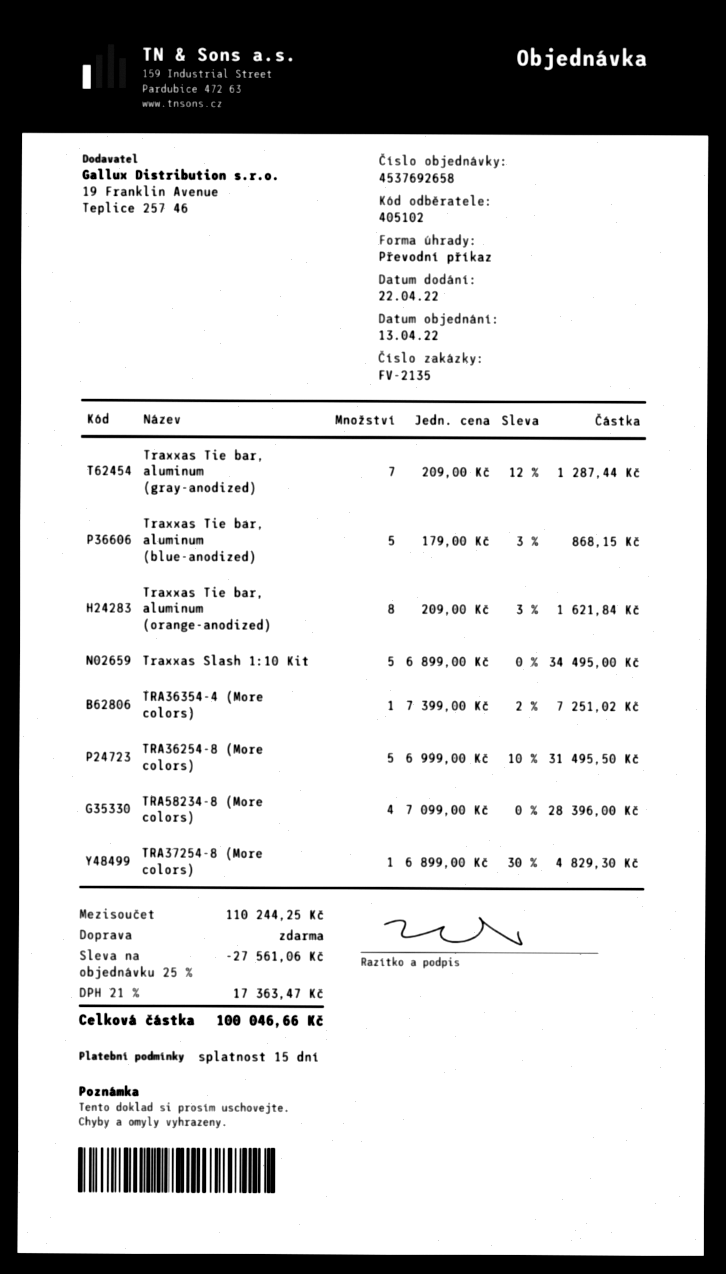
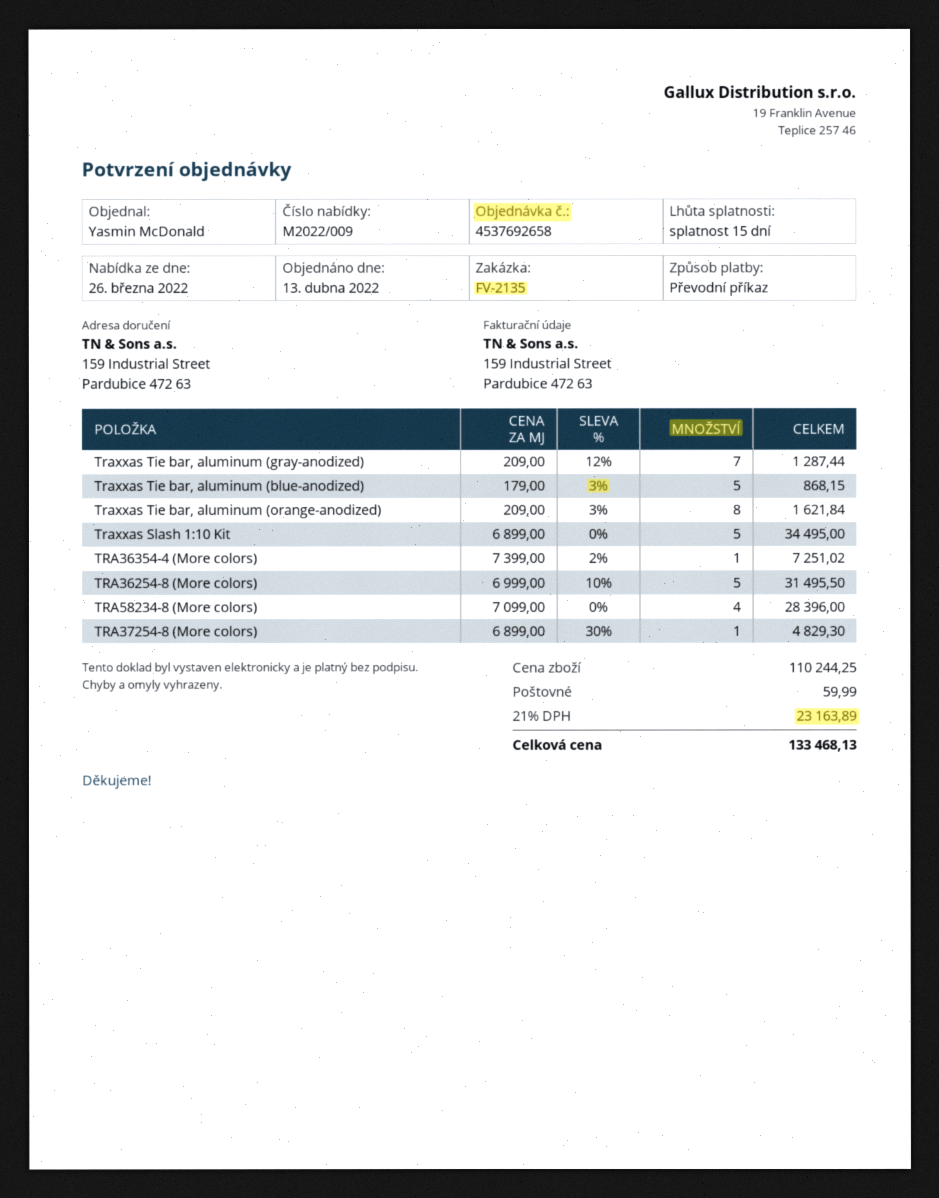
discount: 25% = 27561.06 -> none
shipping: 0.00 -> 59.99
tax: 21% = 17363.47 -> 21% = 23163.89
total: 100046.66 -> 133468.13

